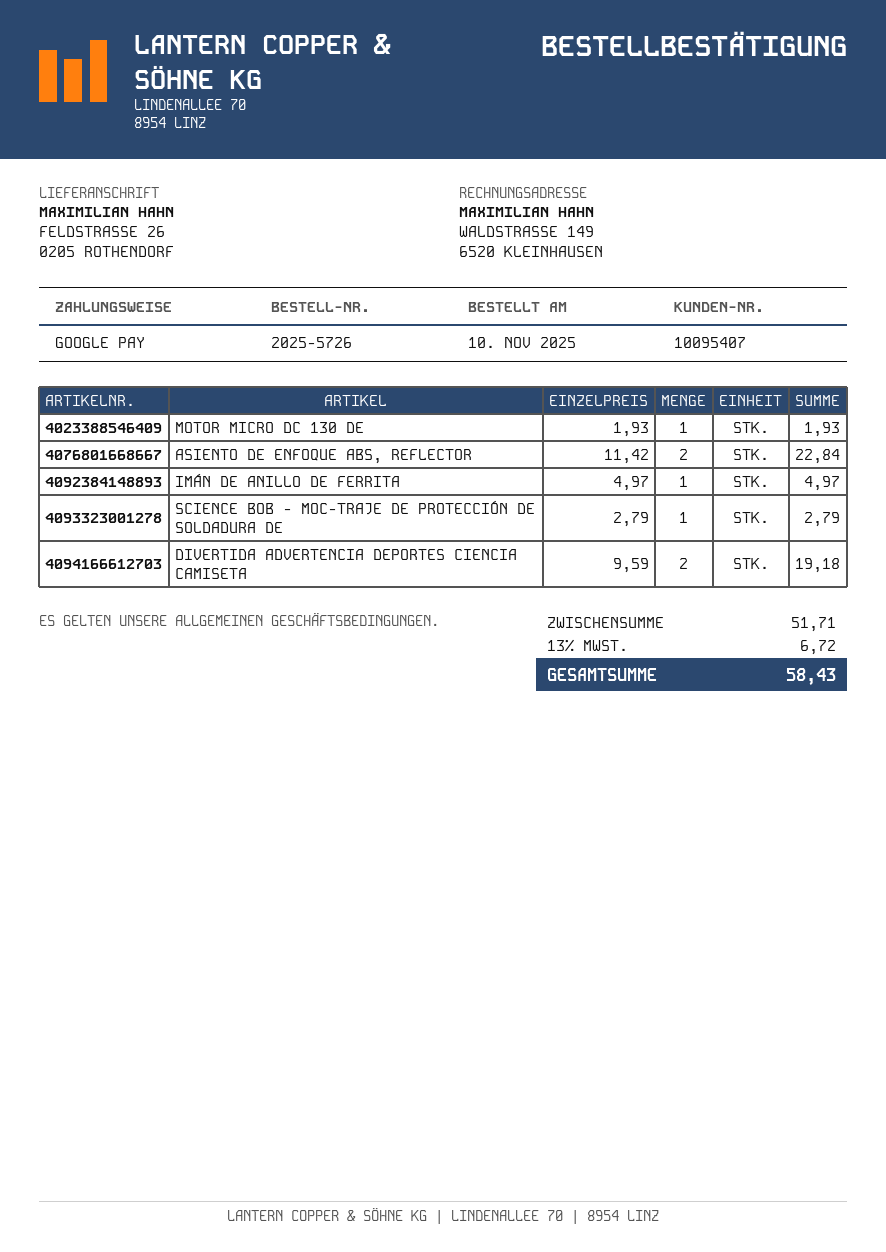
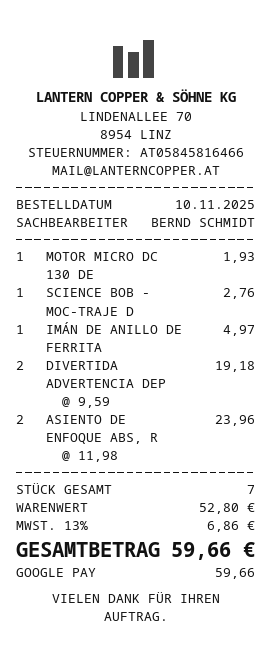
ASIENTO DE ENFOQUE ABS, REFLECTOR: 2 x 11.42 = 22.84 -> 2 x 11.98 = 23.96
SCIENCE BOB - MOC-TRAJE DE PROTECCIÓN DE SOLDADURA DE: 1 x 2.79 = 2.79 -> 1 x 2.76 = 2.76
subtotal: 51.71 -> 52.80
tax: 13% = 6.72 -> 13% = 6.86
total: 58.43 -> 59.66

